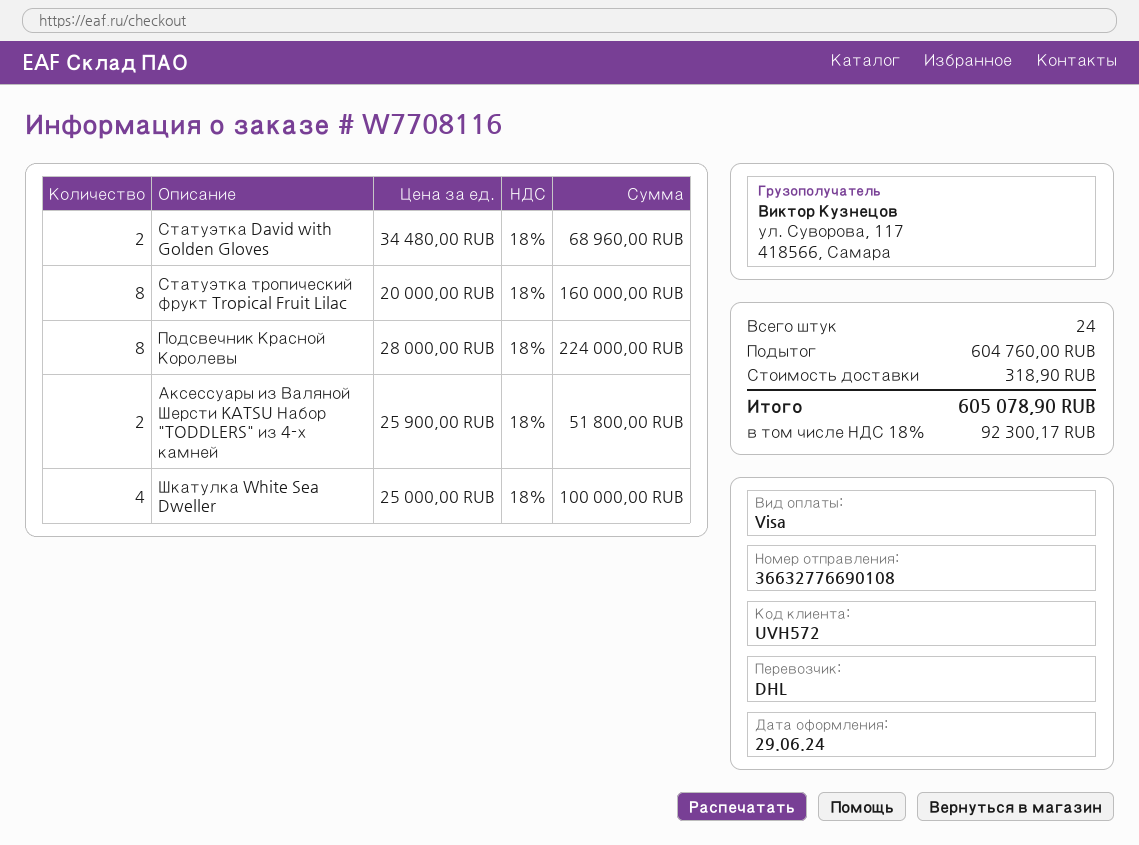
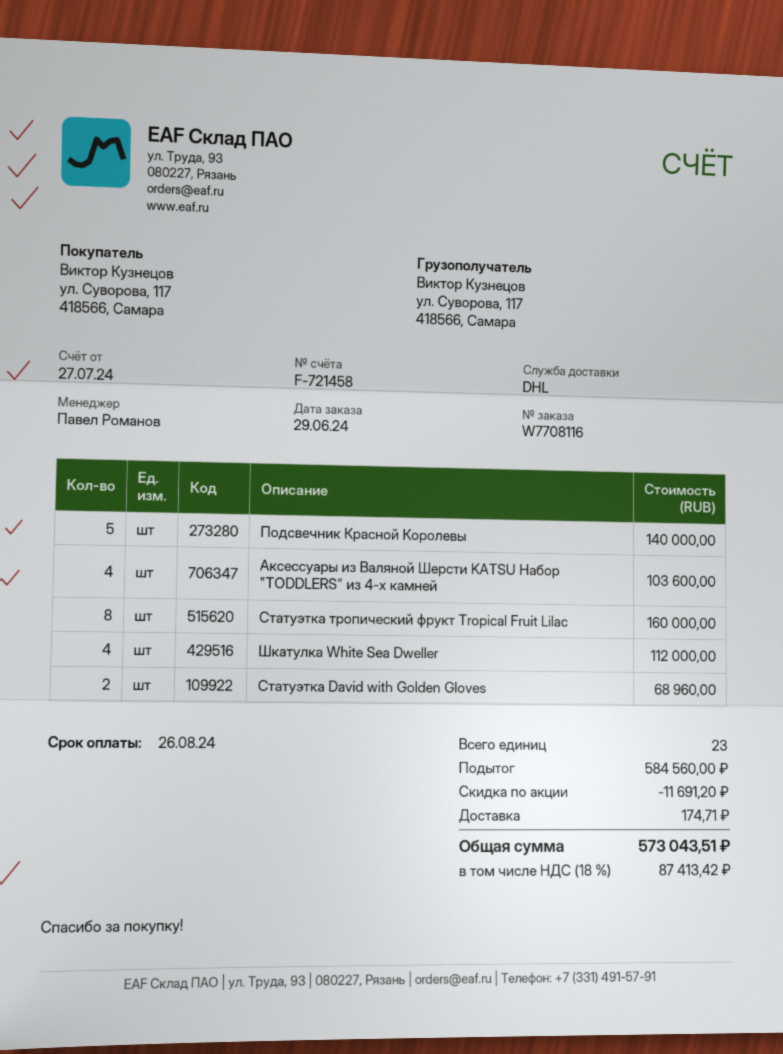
Подсвечник Красной Королевы: 8 for 224000.00 -> 5 for 140000.00
Аксессуары из Валяной Шерсти KATSU Набор "TODDLERS" из 4-х камней: 2 for 51800.00 -> 4 for 103600.00
Шкатулка White Sea Dweller: 4 for 100000.00 -> 4 for 112000.00
total quantity: 24 -> 23
subtotal: 604760.00 -> 584560.00
discount: none -> 11691.20
shipping: 318.90 -> 174.71
tax: 18% = 92300.17 -> 18% = 87413.42
total: 605078.90 -> 573043.51

